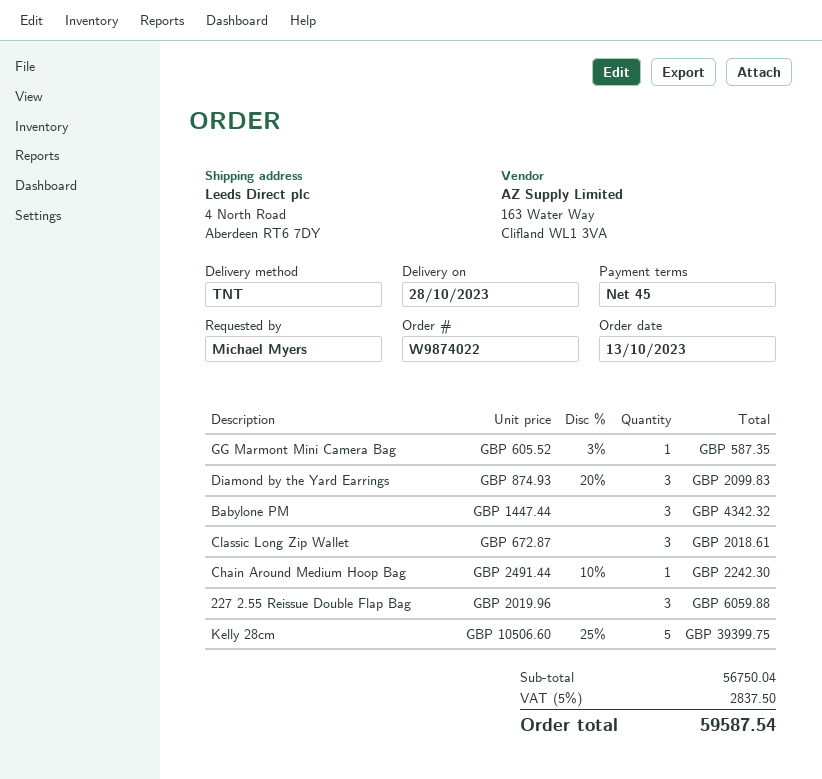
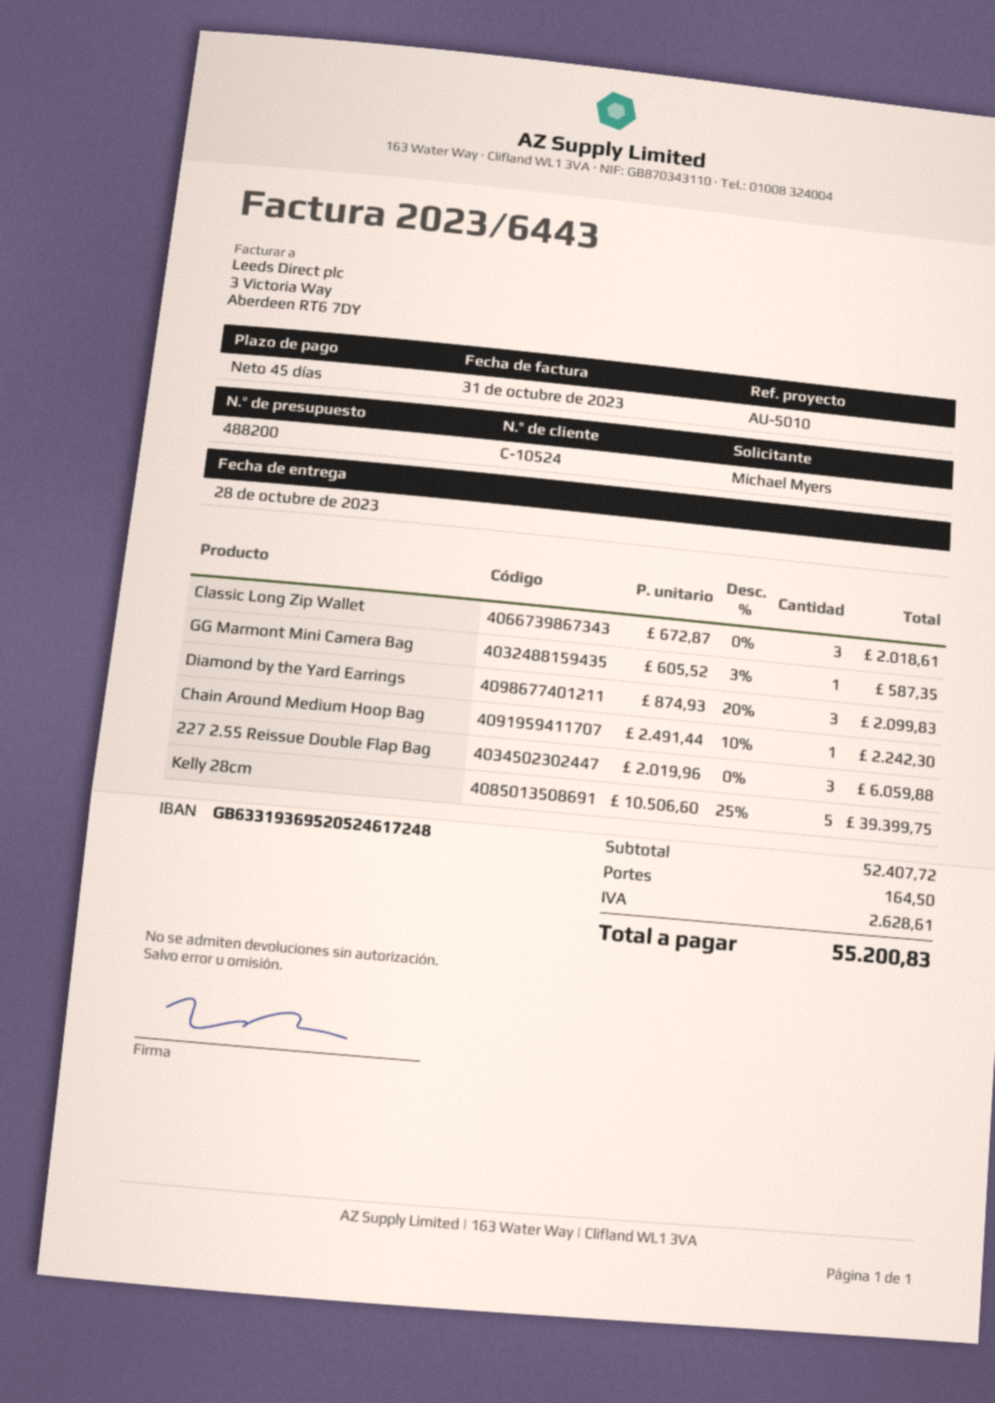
Babylone PM: 3 x 1447.44 = 4342.32 -> none
subtotal: 56750.04 -> 52407.72
shipping: none -> 164.50
tax: 2837.50 -> 2628.61
total: 59587.54 -> 55200.83

